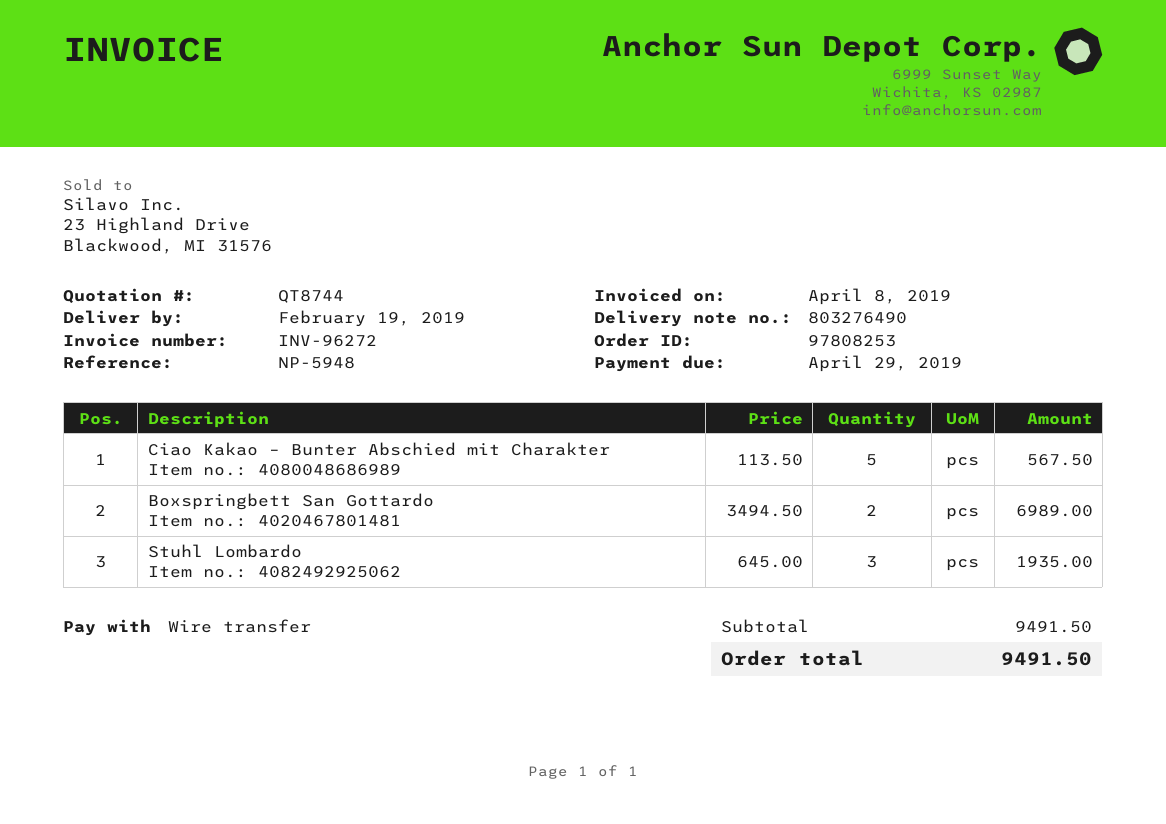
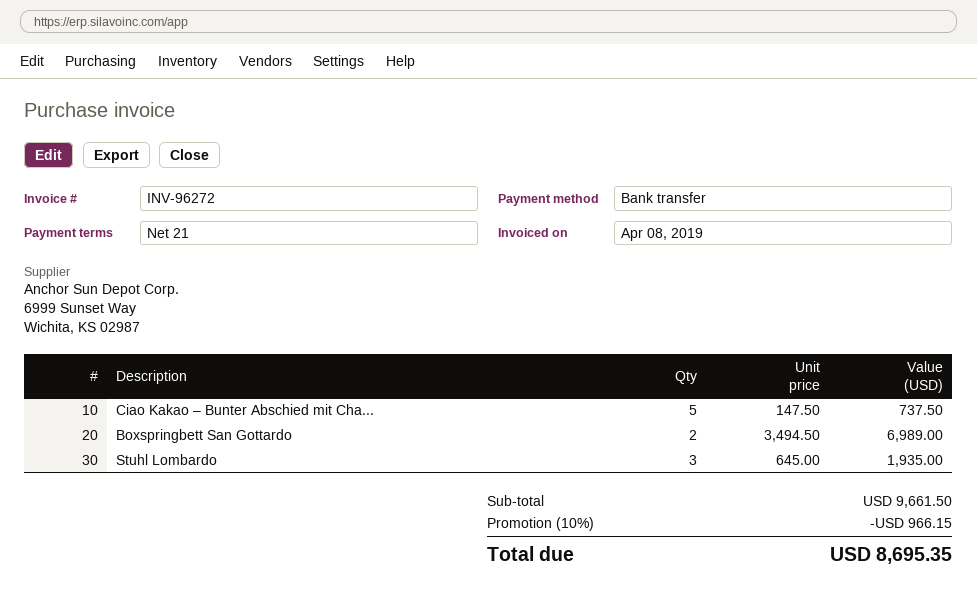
Ciao Kakao – Bunter Abschied mit Charakter: 5 x 113.50 = 567.50 -> 5 x 147.50 = 737.50
subtotal: 9491.50 -> 9661.50
discount: none -> 10% = 966.15
total: 9491.50 -> 8695.35

